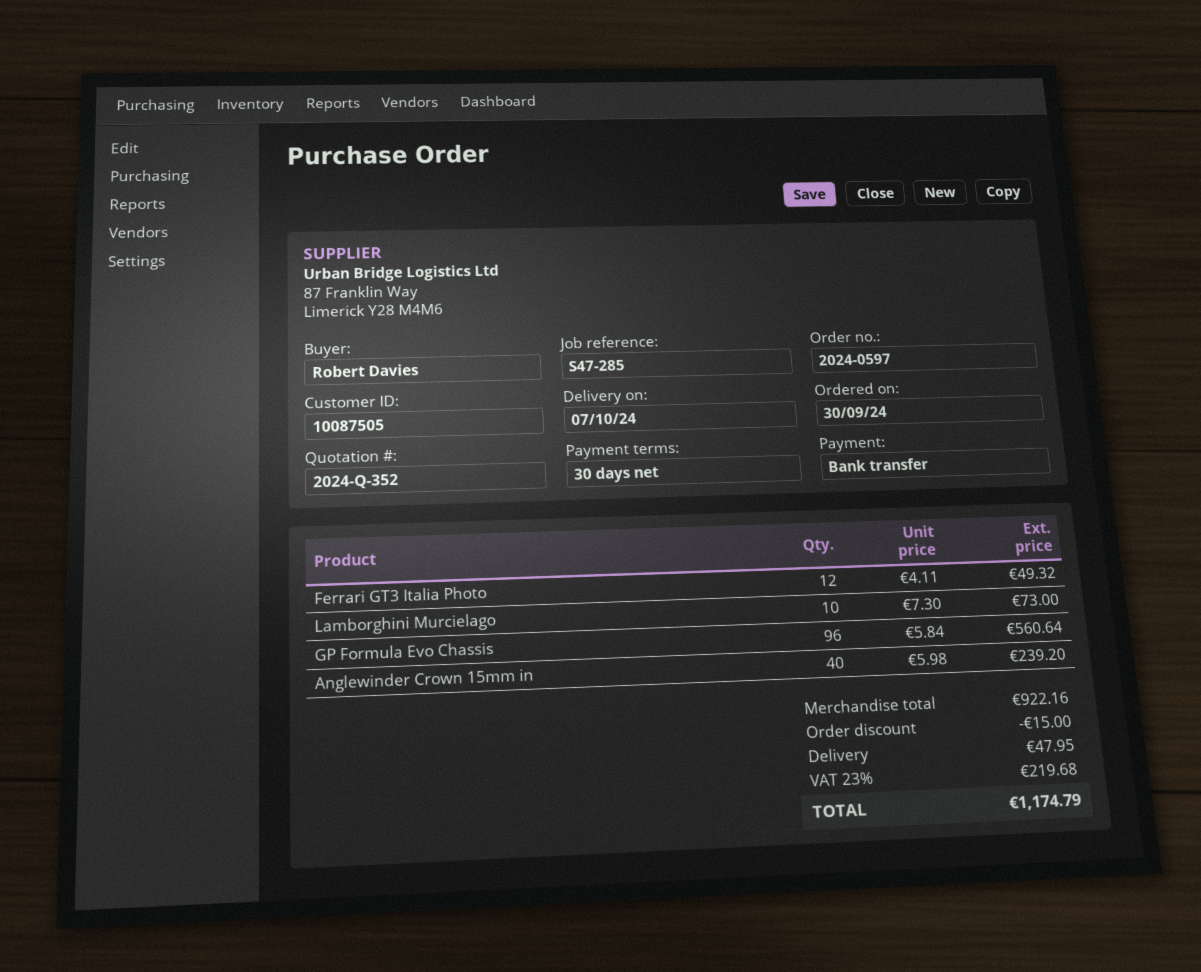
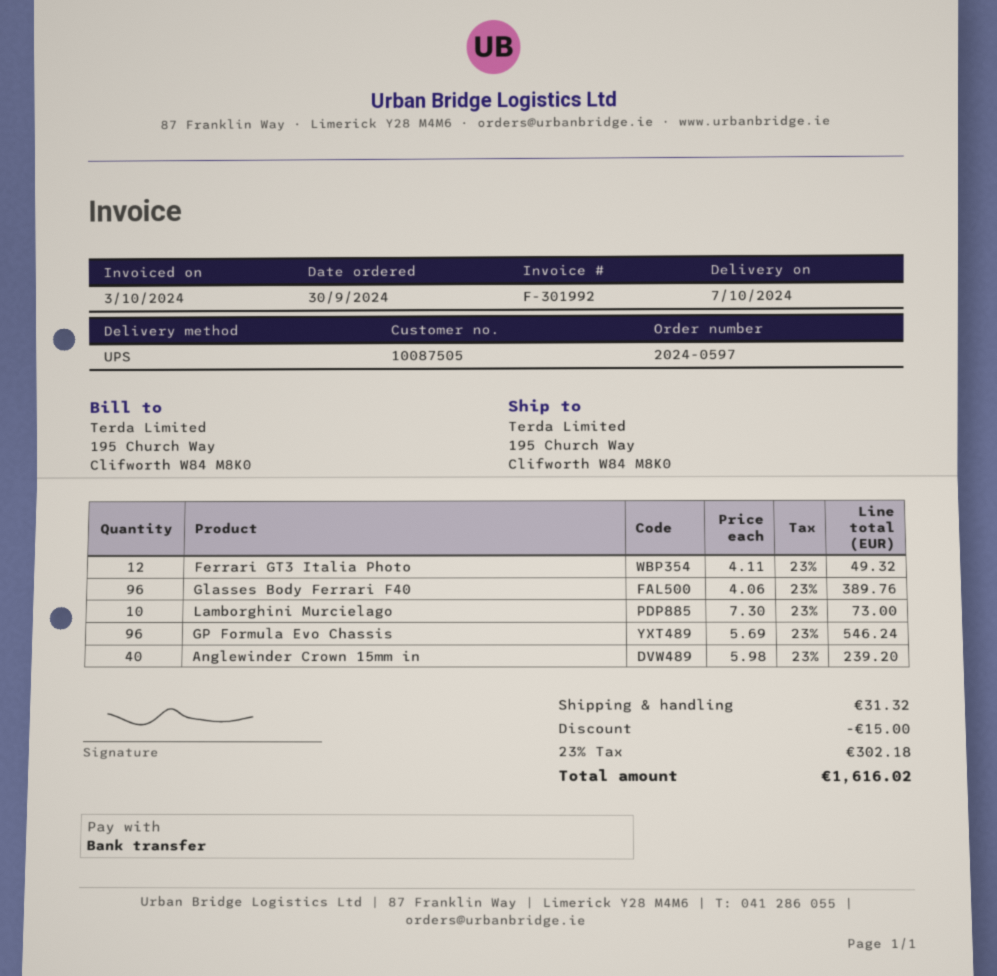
GP Formula Evo Chassis: 96 x 5.84 = 560.64 -> 96 x 5.69 = 546.24
Glasses Body Ferrari F40: none -> 96 x 4.06 = 389.76
shipping: 47.95 -> 31.32
tax: 23% = 219.68 -> 23% = 302.18
total: 1174.79 -> 1616.02

